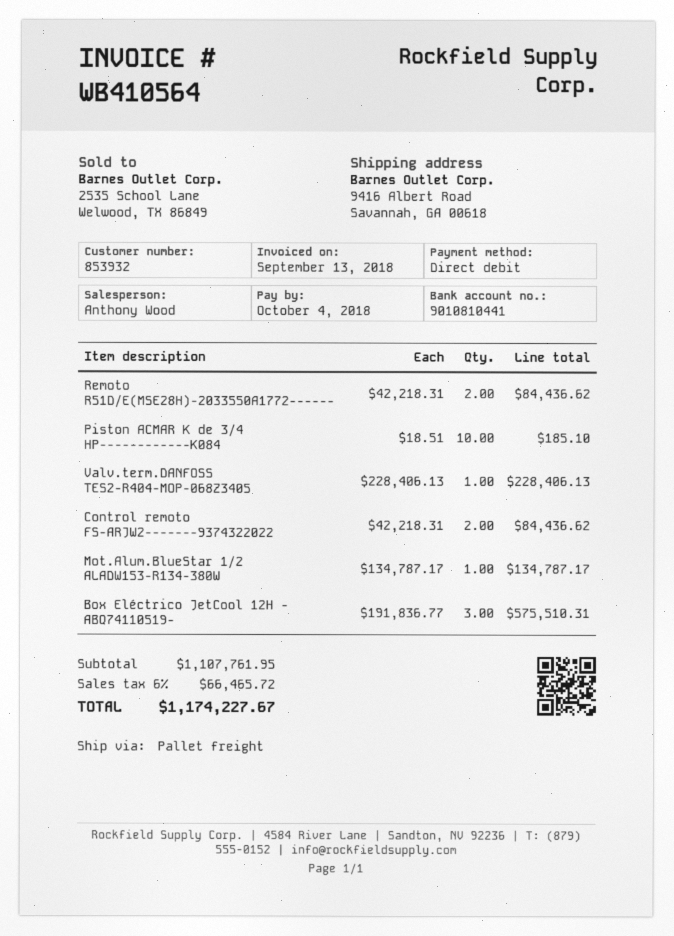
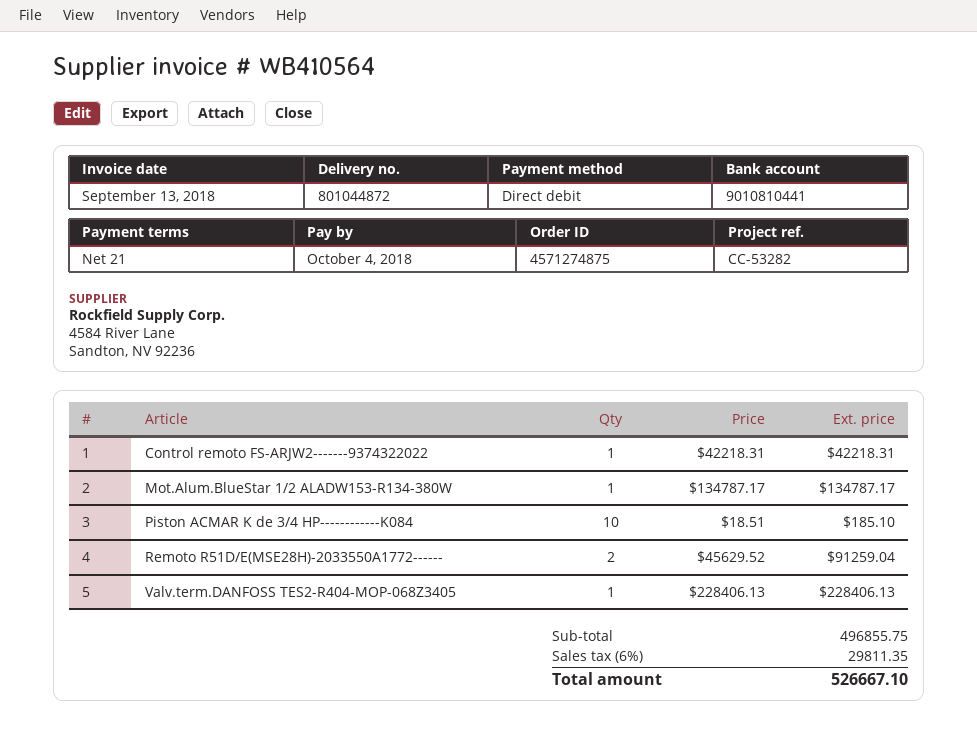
Remoto R51D/E(MSE28H)-2033550A1772------: 2 x 42218.31 = 84436.62 -> 2 x 45629.52 = 91259.04
Control remoto FS-ARJW2-------9374322022: 2 x 42218.31 = 84436.62 -> 1 x 42218.31 = 42218.31
Box Eléctrico JetCool 12H - ABQ74110519-: 3 x 191836.77 = 575510.31 -> none
subtotal: 1107761.95 -> 496855.75
tax: 6% = 66465.72 -> 6% = 29811.35
total: 1174227.67 -> 526667.10

